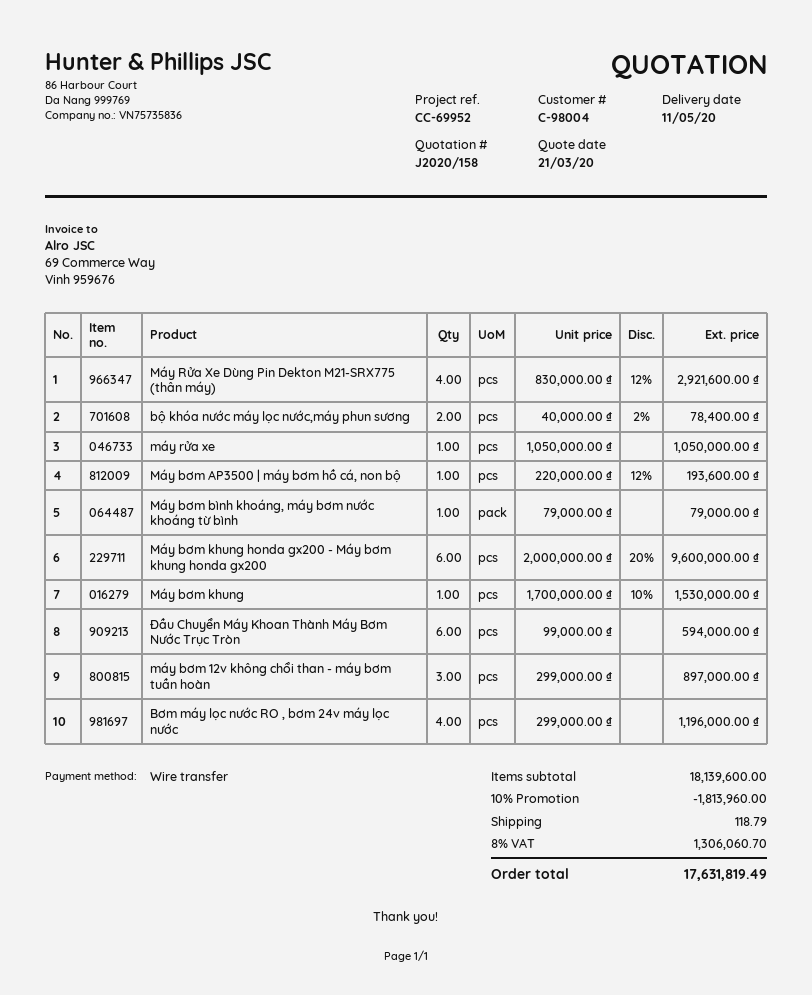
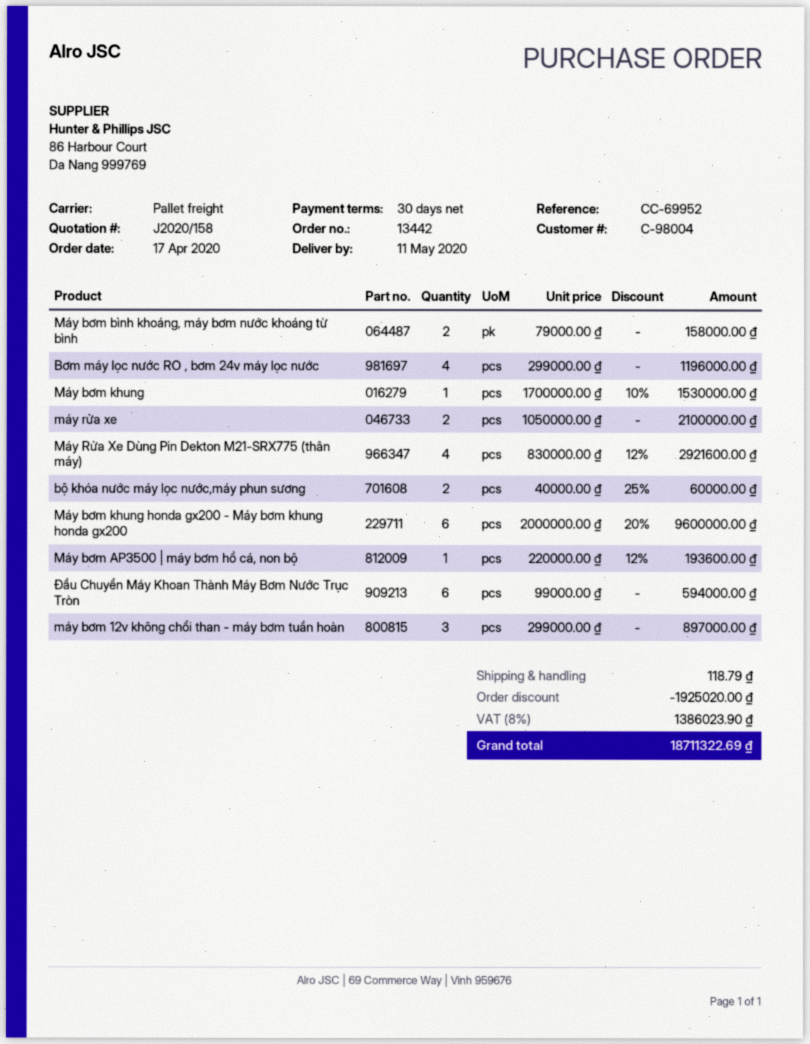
bộ khóa nước máy lọc nước,máy phun sương: 2 x 40000.00 - 2% = 78400.00 -> 2 x 40000.00 - 25% = 60000.00
máy rửa xe: 1 x 1050000.00 = 1050000.00 -> 2 x 1050000.00 = 2100000.00
Máy bơm bình khoáng, máy bơm nước khoáng từ bình: 1 x 79000.00 = 79000.00 -> 2 x 79000.00 = 158000.00
discount: 1813960.00 -> 1925020.00
tax: 8% = 1306060.70 -> 8% = 1386023.90
total: 17631819.49 -> 18711322.69

